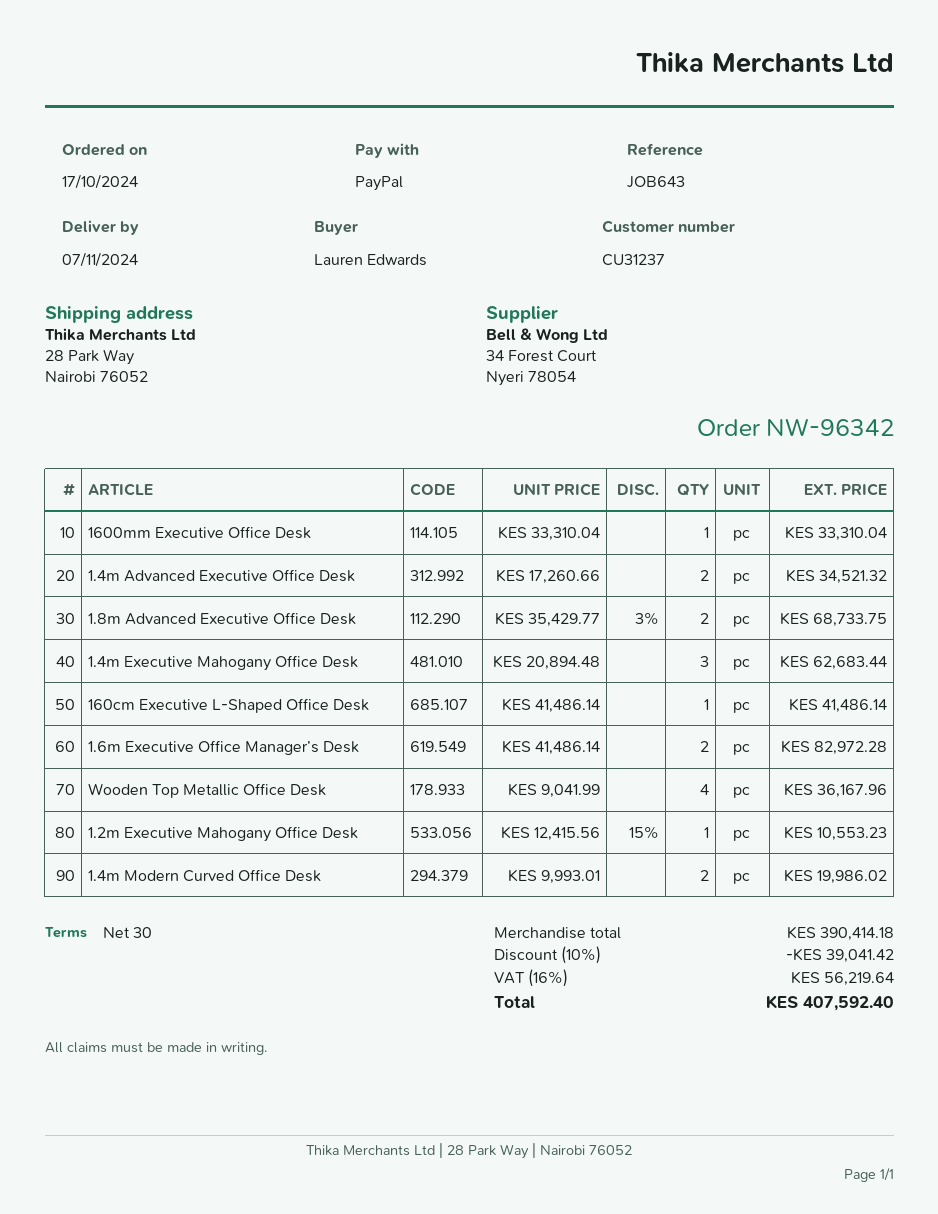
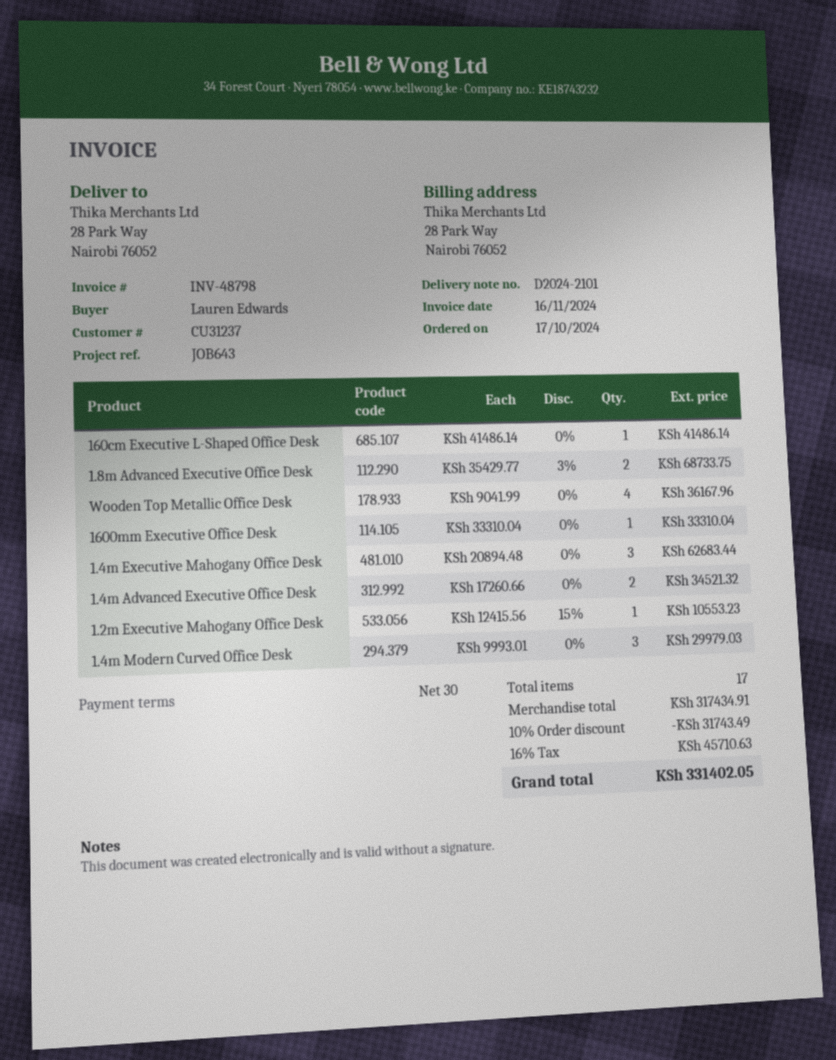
1.6m Executive Office Manager’s Desk: 2 x 41486.14 = 82972.28 -> none
1.4m Modern Curved Office Desk: 2 x 9993.01 = 19986.02 -> 3 x 9993.01 = 29979.03
subtotal: 390414.18 -> 317434.91
discount: 10% = 39041.42 -> 10% = 31743.49
tax: 16% = 56219.64 -> 16% = 45710.63
total: 407592.40 -> 331402.05

